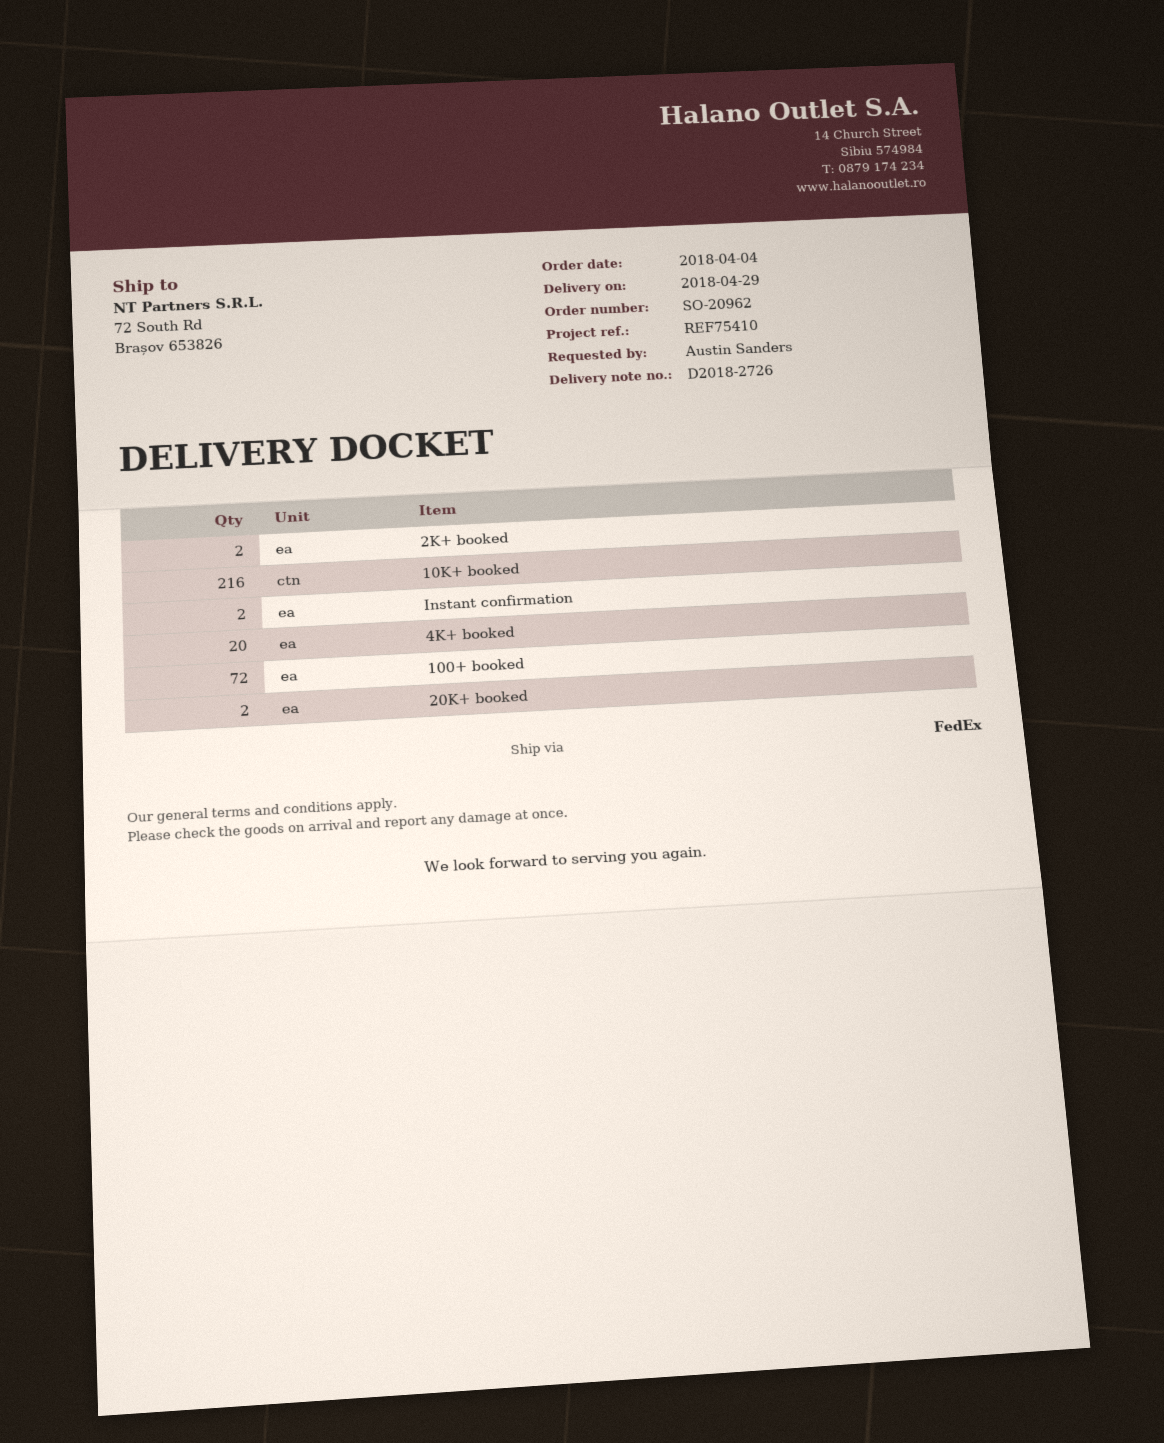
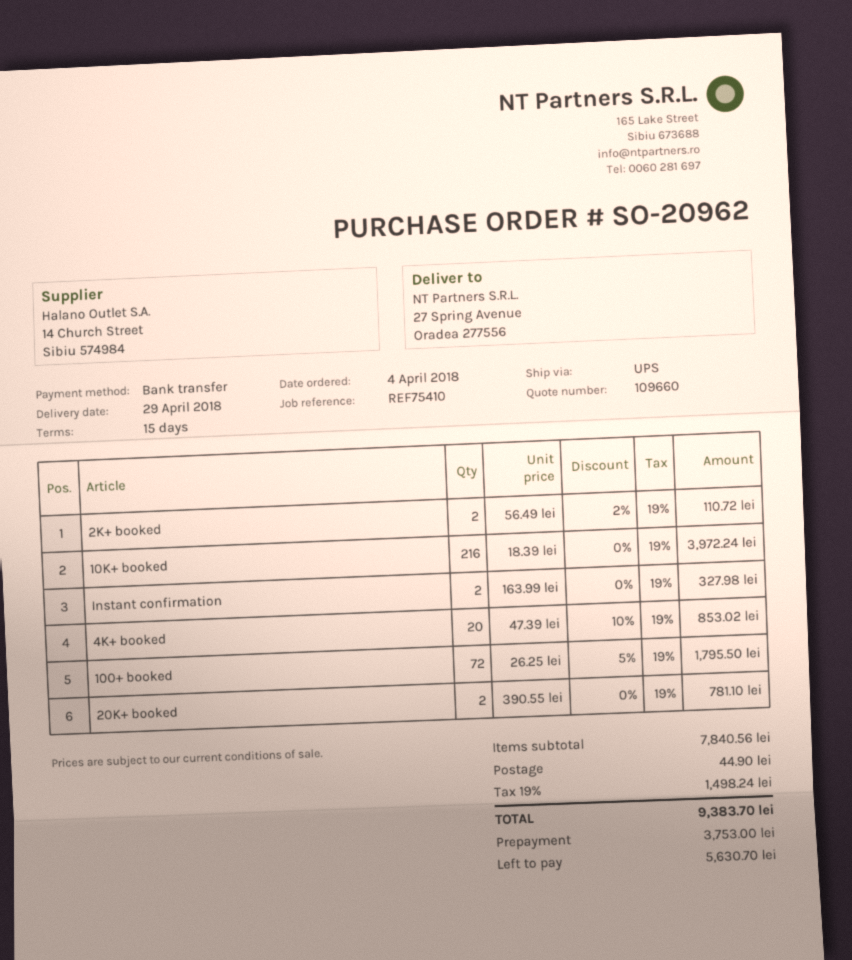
shipping method: FedEx -> UPS
ship to: 72 South Rd, Brașov 653826 -> 27 Spring Avenue, Oradea 277556

